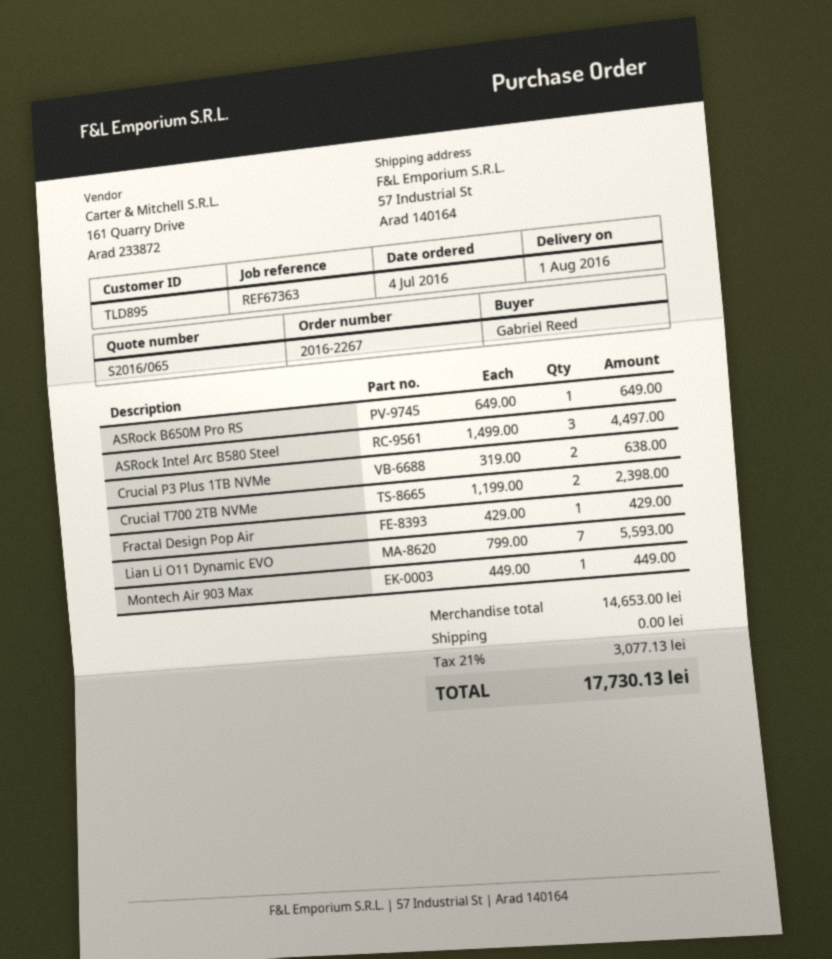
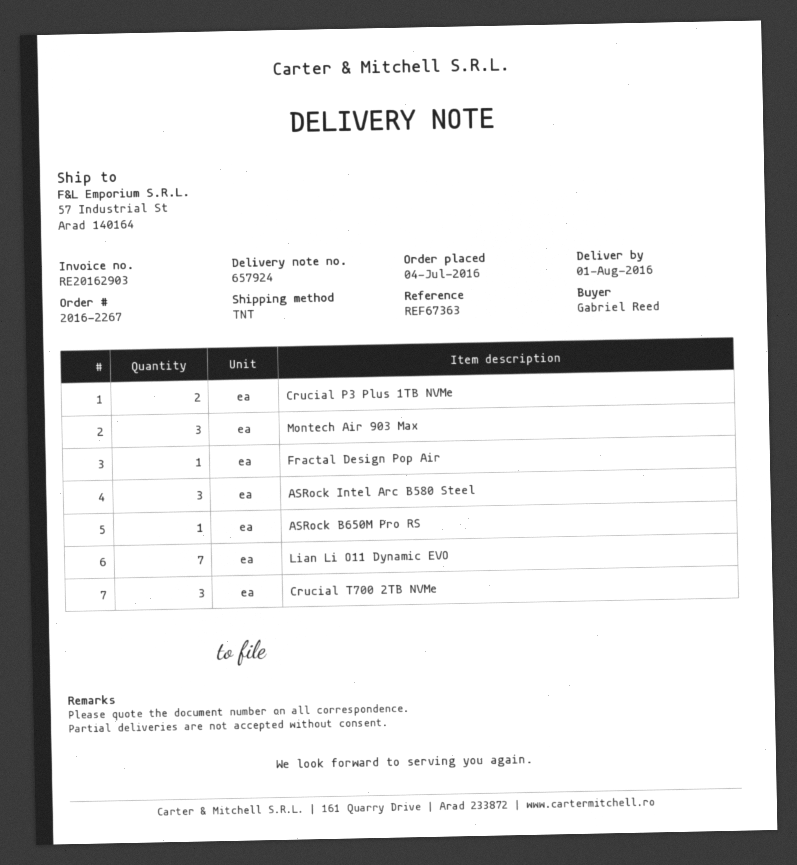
Crucial T700 2TB NVMe: 2 -> 3
Montech Air 903 Max: 1 -> 3

